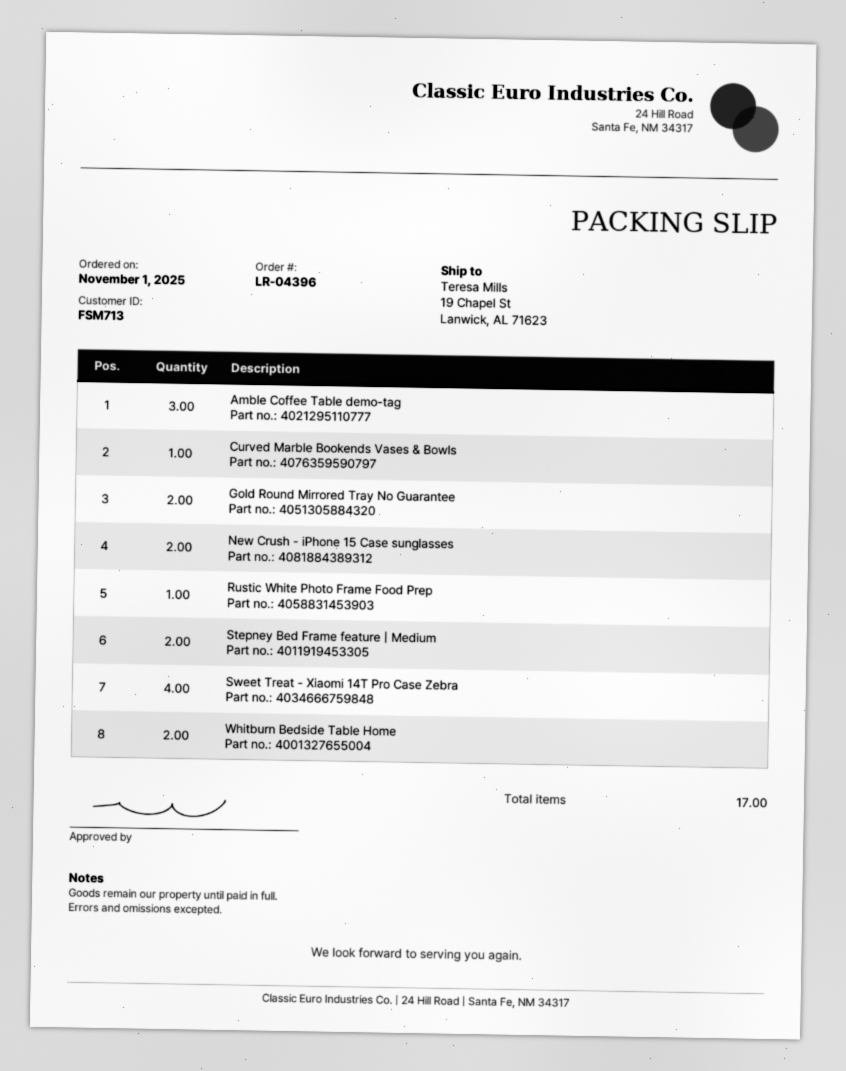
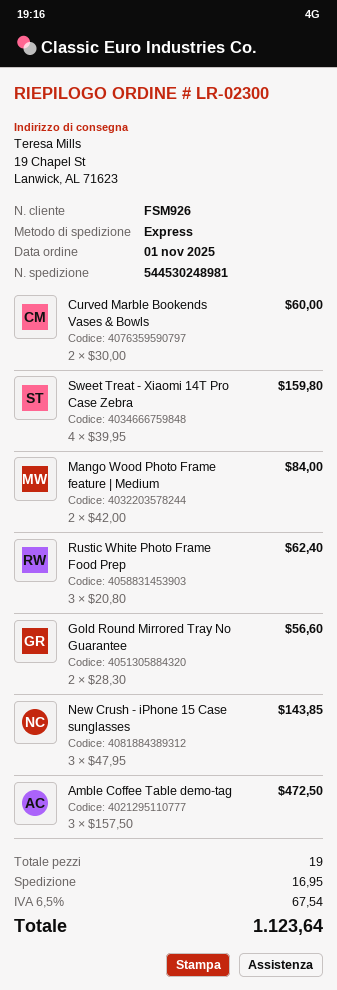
order number: LR-04396 -> LR-02300
customer number: FSM713 -> FSM926
Curved Marble Bookends Vases & Bowls: 1 -> 2
New Crush - iPhone 15 Case sunglasses: 2 -> 3
Rustic White Photo Frame Food Prep: 1 -> 3
Stepney Bed Frame feature | Medium: 2 -> none
Whitburn Bedside Table Home: 2 -> none
Mango Wood Photo Frame feature | Medium: none -> 2
total quantity: 17 -> 19

